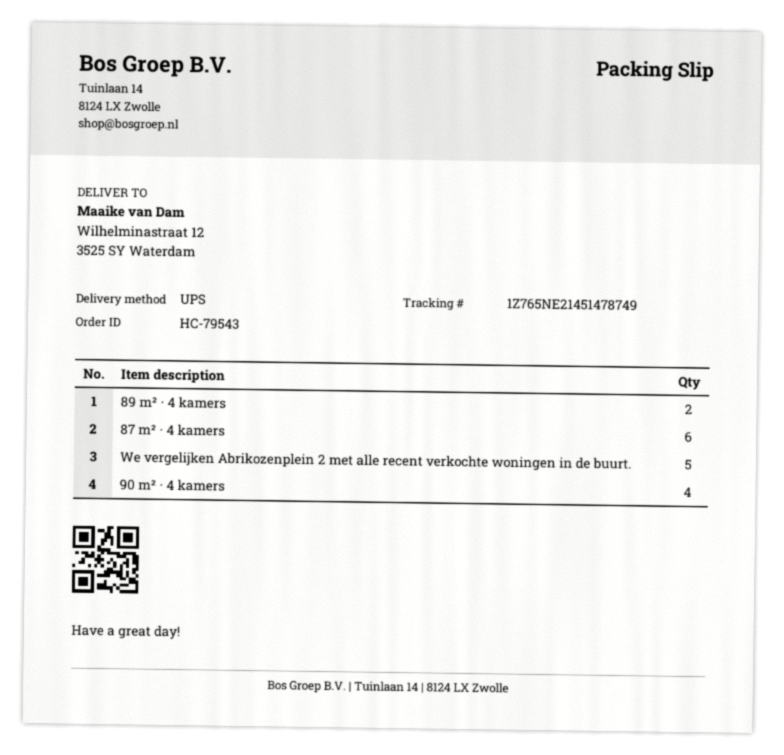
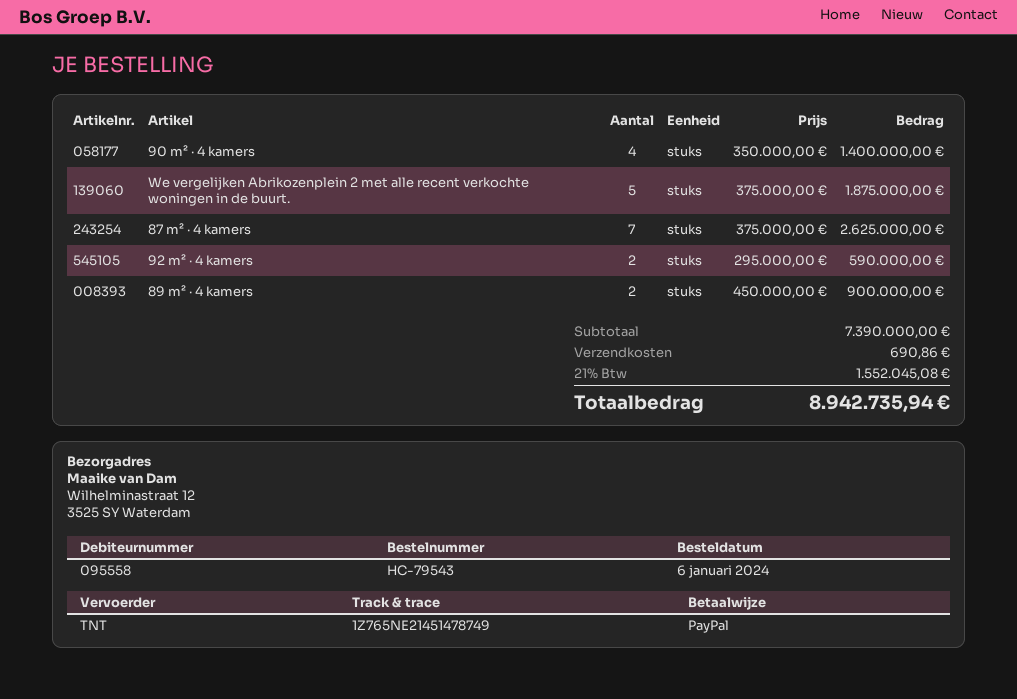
shipping method: UPS -> TNT
87 m² · 4 kamers: 6 -> 7
92 m² · 4 kamers: none -> 2

